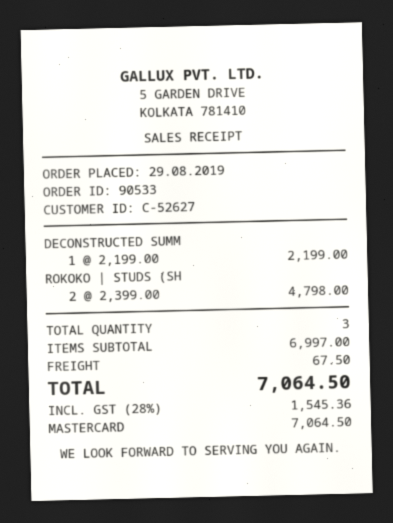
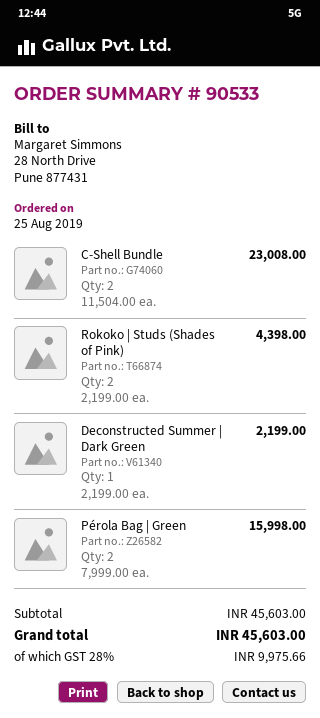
order date: 2019-08-29 -> 2019-08-25
ROKOKO | STUDS (SH: 2 x 2399.00 = 4798.00 -> 2 x 2199.00 = 4398.00
C-Shell Bundle: none -> 2 x 11504.00 = 23008.00
Pérola Bag | Green: none -> 2 x 7999.00 = 15998.00
subtotal: 6997.00 -> 45603.00
shipping: 67.50 -> none
tax: 28% = 1545.36 -> 28% = 9975.66
total: 7064.50 -> 45603.00

